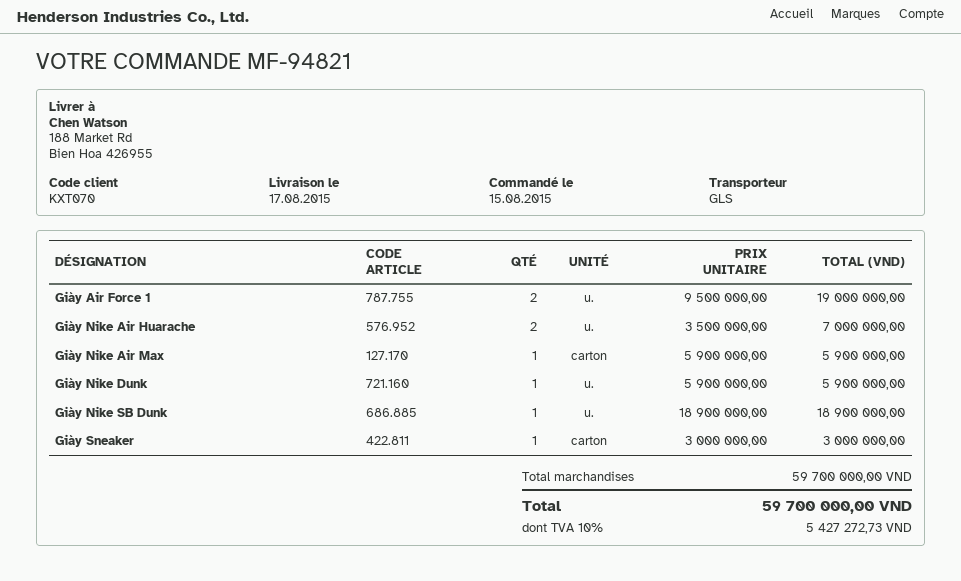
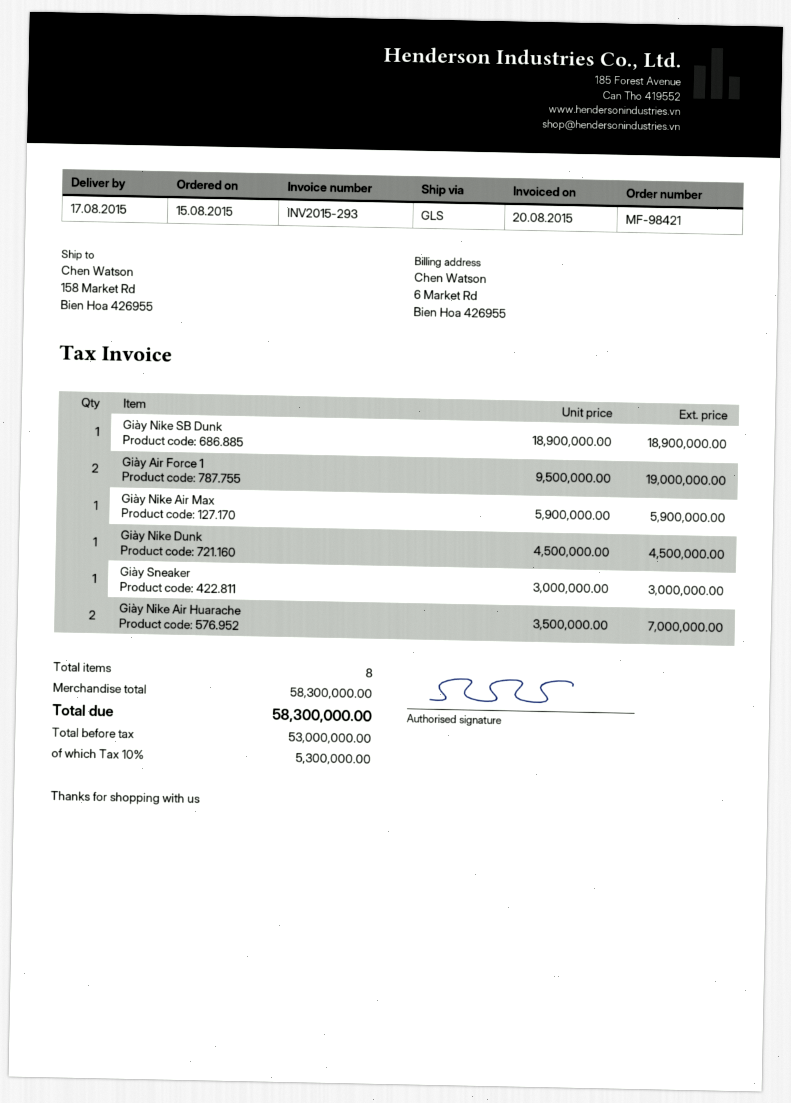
order number: MF-94821 -> MF-98421
ship to: 188 Market Rd, Bien Hoa 426955 -> 158 Market Rd, Bien Hoa 426955
Giày Nike Dunk: 1 x 5900000.00 = 5900000.00 -> 1 x 4500000.00 = 4500000.00
subtotal: 59700000.00 -> 58300000.00
tax: 10% = 5427272.73 -> 10% = 5300000.00
total: 59700000.00 -> 58300000.00

